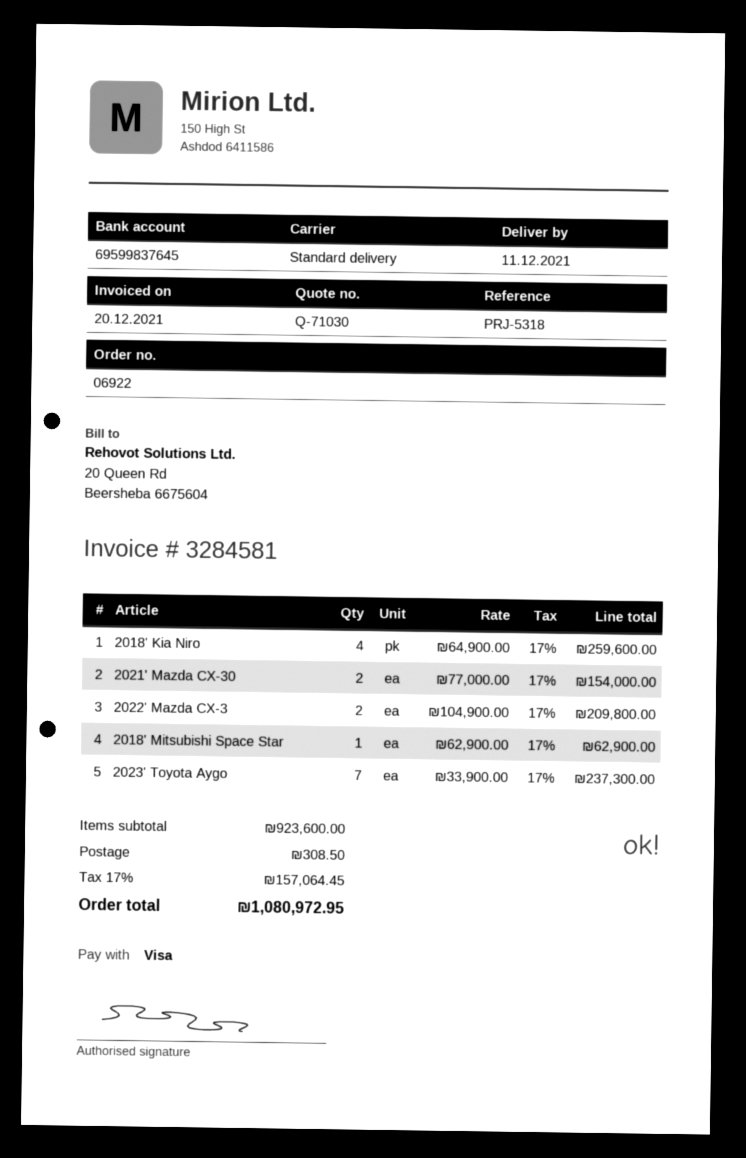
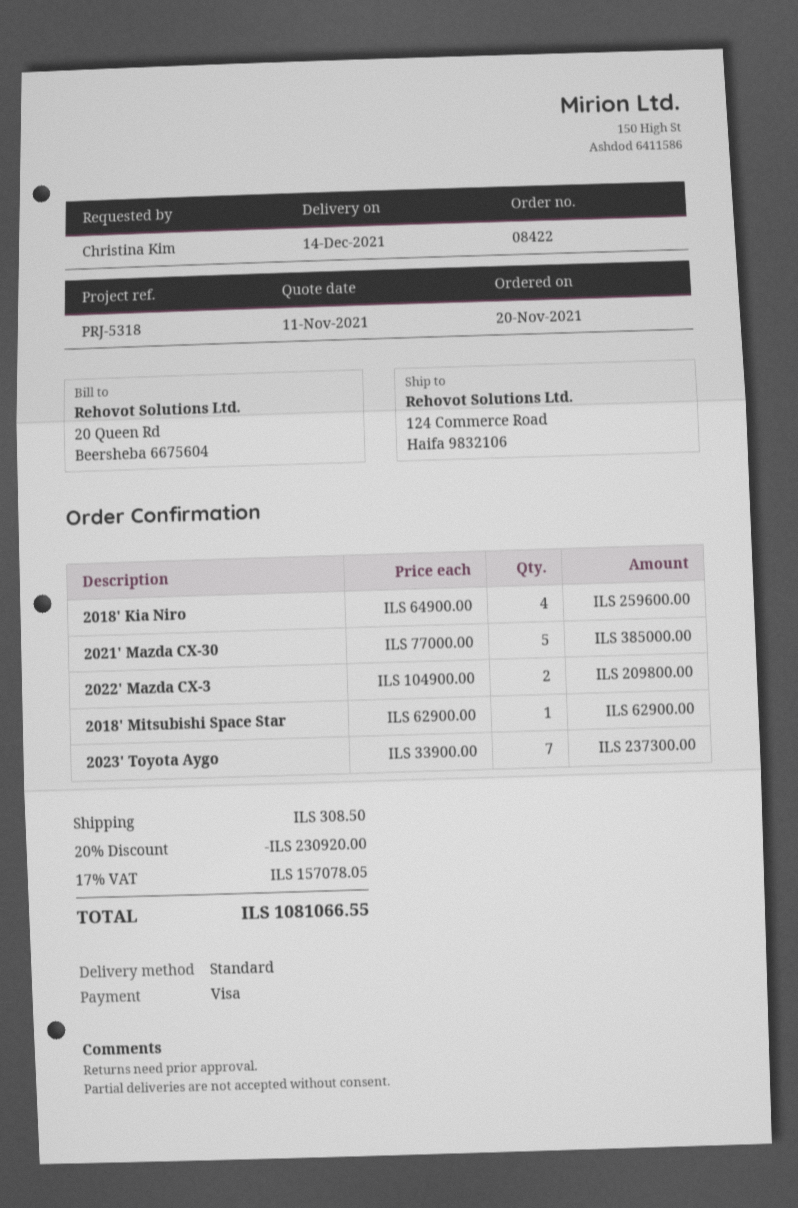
order number: 06922 -> 08422
delivery date: 2021-12-11 -> 2021-12-14
2021' Mazda CX-30: 2 x 77000.00 = 154000.00 -> 5 x 77000.00 = 385000.00
discount: none -> 20% = 230920.00
tax: 17% = 157064.45 -> 17% = 157078.05
total: 1080972.95 -> 1081066.55

